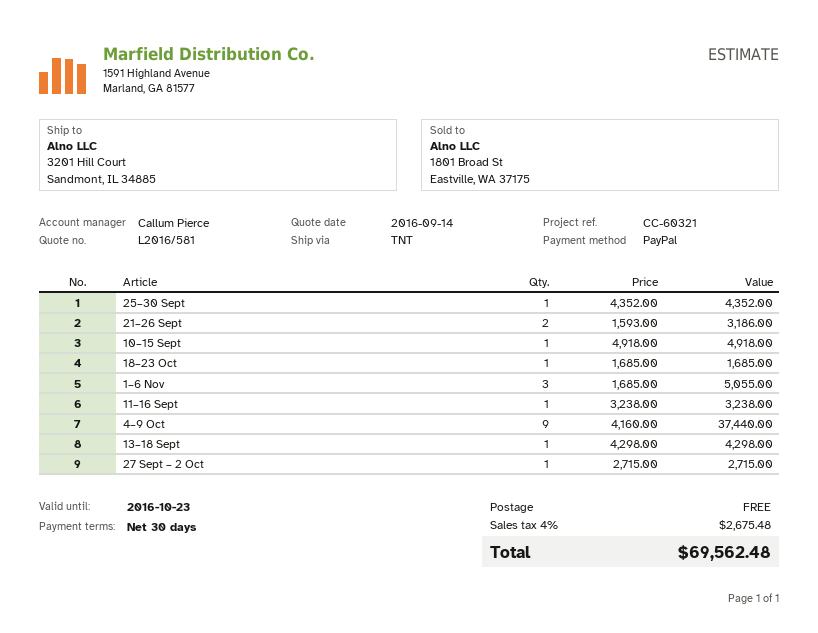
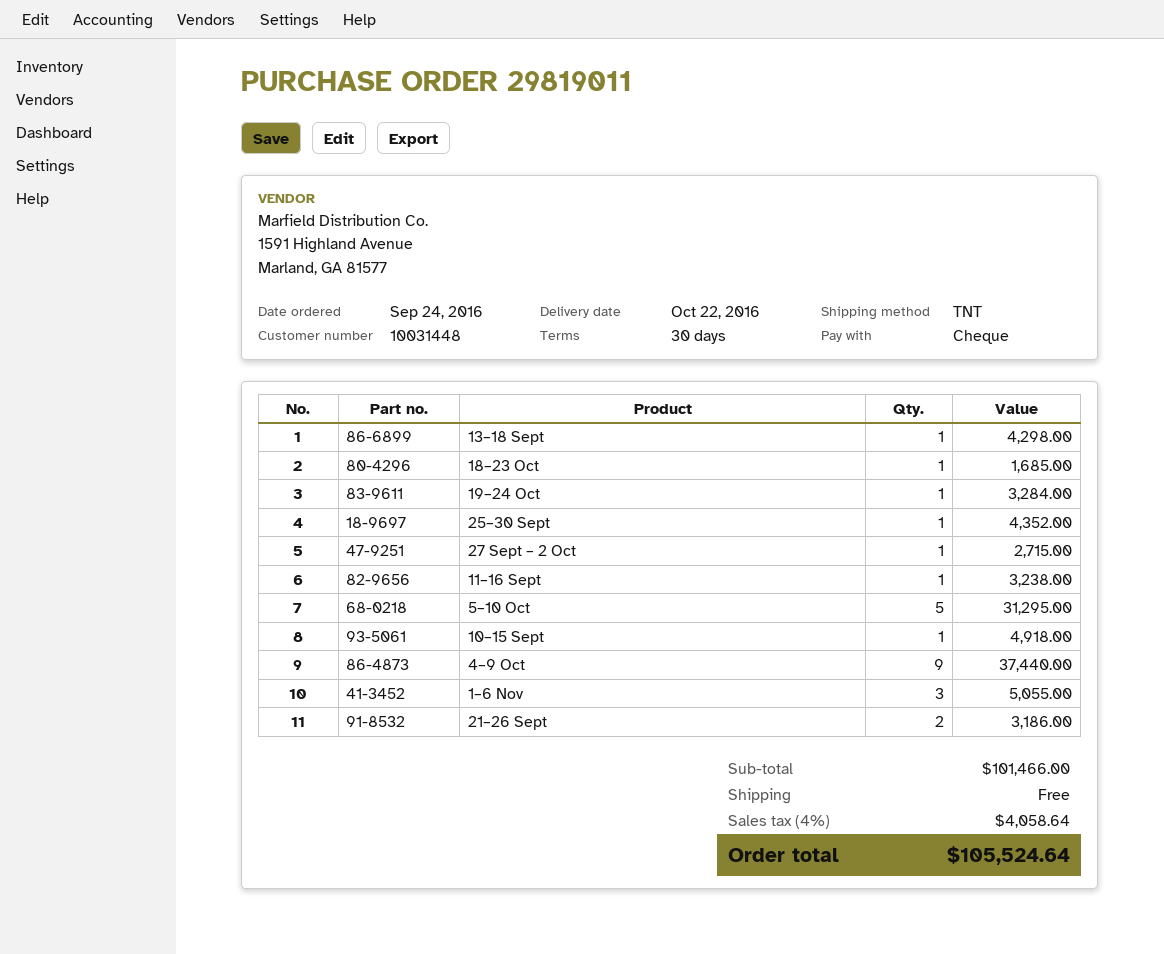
payment method: PayPal -> cheque
19–24 Oct: none -> 1 for 3284.00
5–10 Oct: none -> 5 for 31295.00
tax: 4% = 2675.48 -> 4% = 4058.64
total: 69562.48 -> 105524.64

